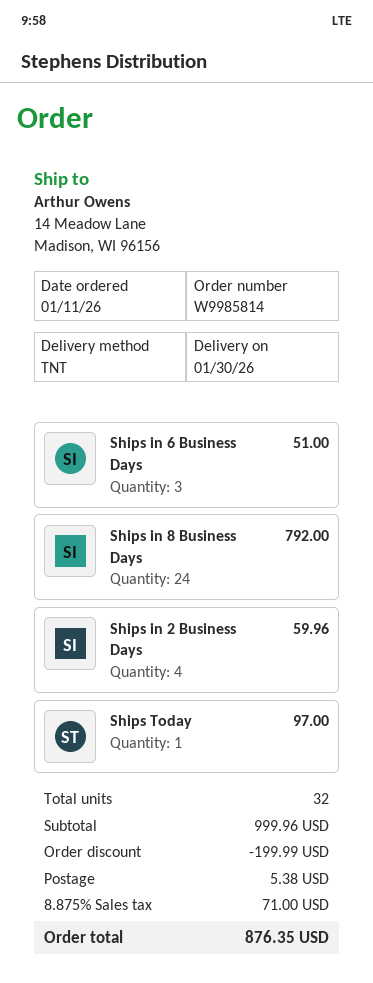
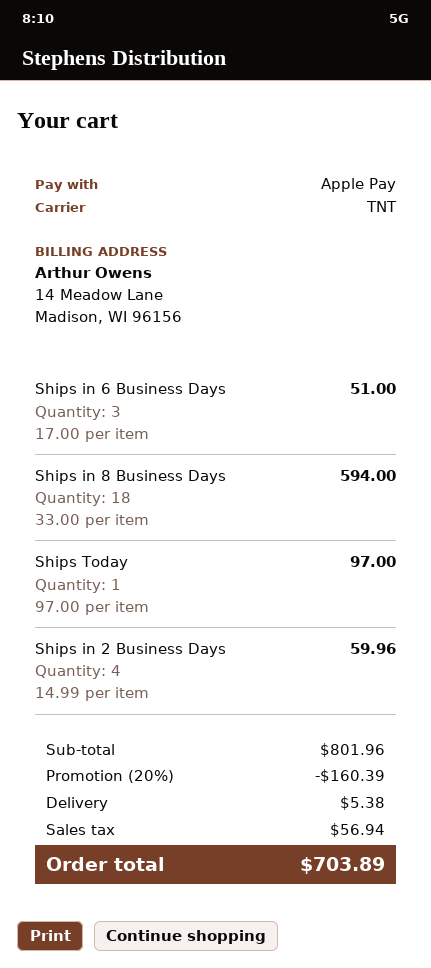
Ships in 8 Business Days: 24 for 792.00 -> 18 for 594.00
subtotal: 999.96 -> 801.96
discount: 199.99 -> 160.39
tax: 71.00 -> 56.94
total: 876.35 -> 703.89

